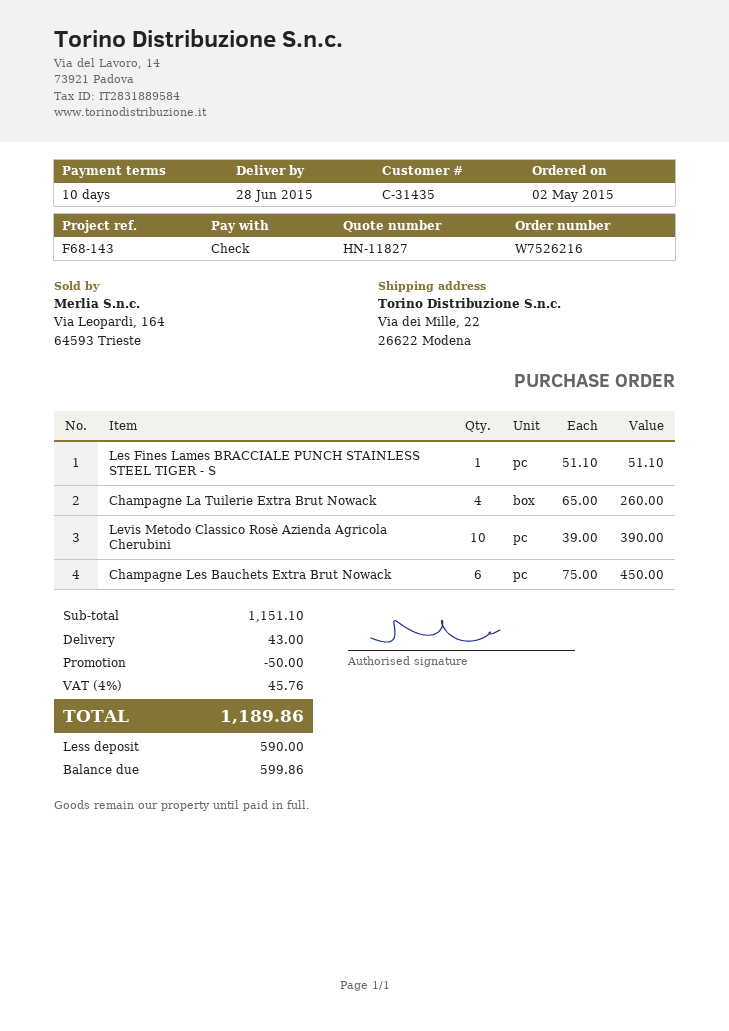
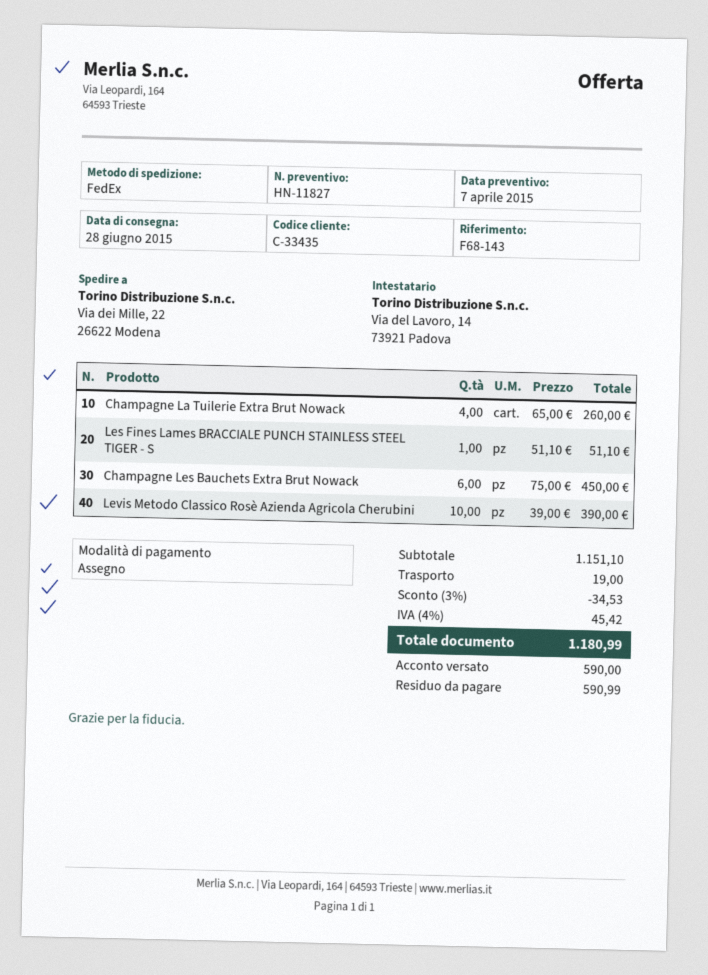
customer number: C-31435 -> C-33435
discount: 50.00 -> 34.53
shipping: 43.00 -> 19.00
tax: 4% = 45.76 -> 4% = 45.42
total: 1189.86 -> 1180.99
balance: 599.86 -> 590.99

